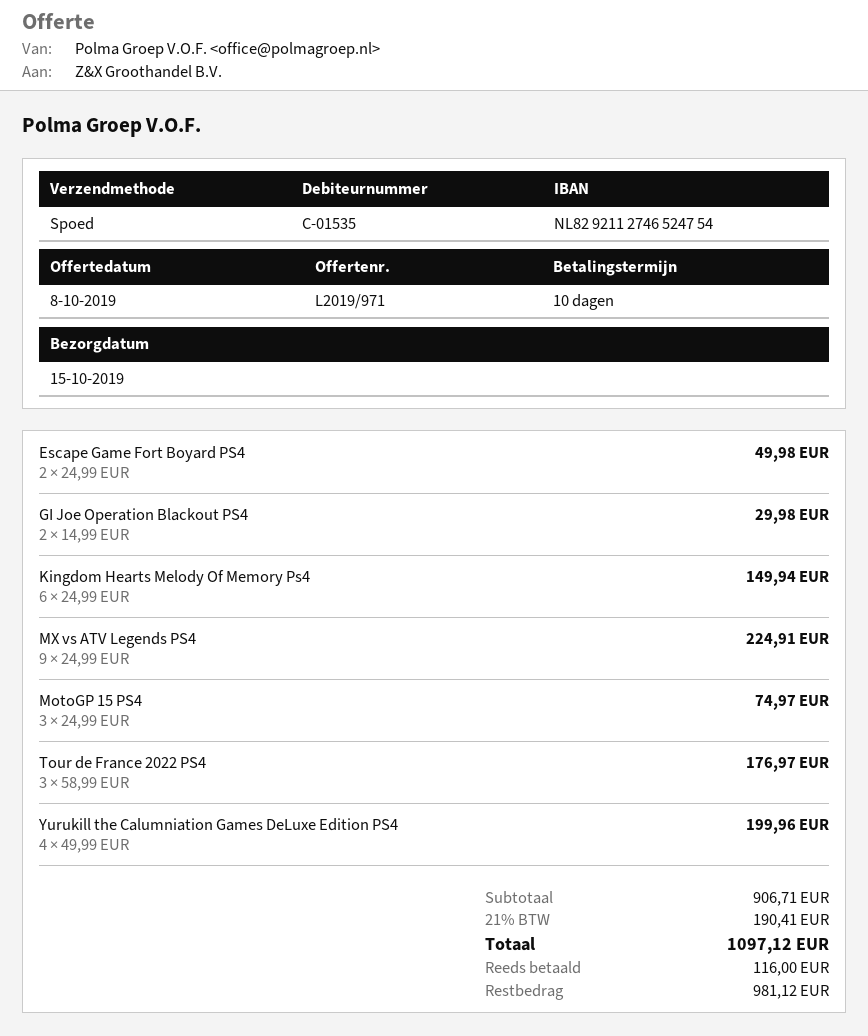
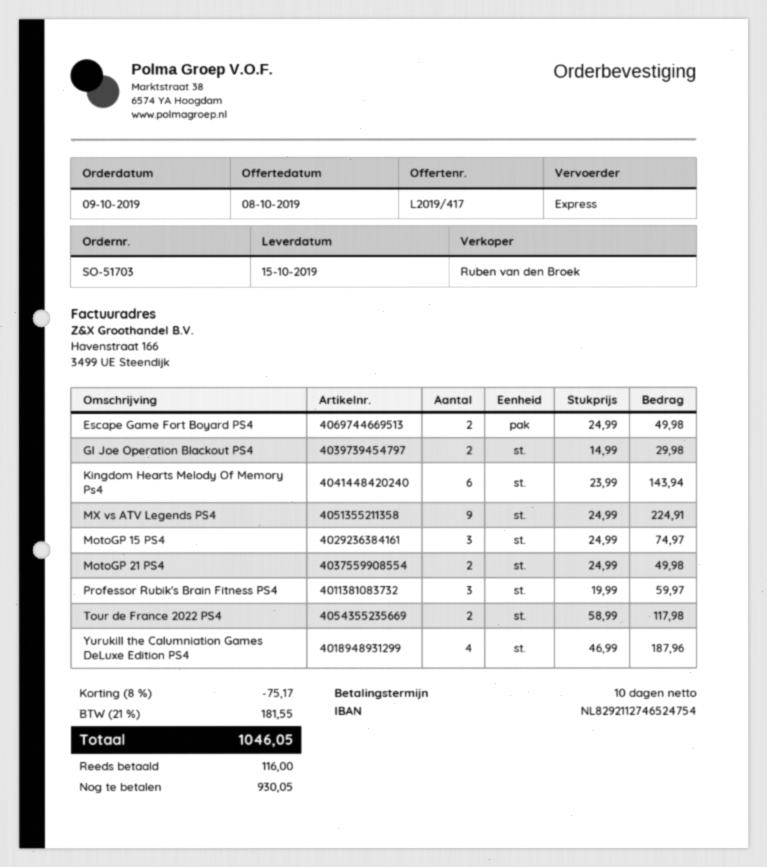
quote number: L2019/971 -> L2019/417
Kingdom Hearts Melody Of Memory Ps4: 6 x 24.99 = 149.94 -> 6 x 23.99 = 143.94
Tour de France 2022 PS4: 3 x 58.99 = 176.97 -> 2 x 58.99 = 117.98
Yurukill the Calumniation Games DeLuxe Edition PS4: 4 x 49.99 = 199.96 -> 4 x 46.99 = 187.96
MotoGP 21 PS4: none -> 2 x 24.99 = 49.98
Professor Rubik's Brain Fitness PS4: none -> 3 x 19.99 = 59.97
discount: none -> 8% = 75.17
tax: 21% = 190.41 -> 21% = 181.55
total: 1097.12 -> 1046.05
balance: 981.12 -> 930.05

